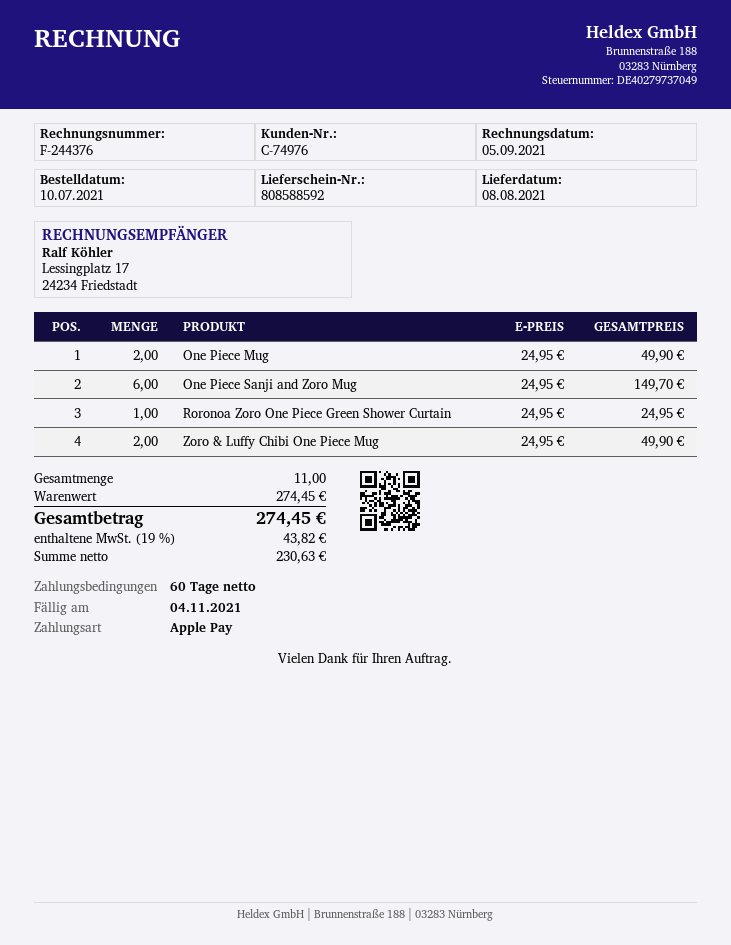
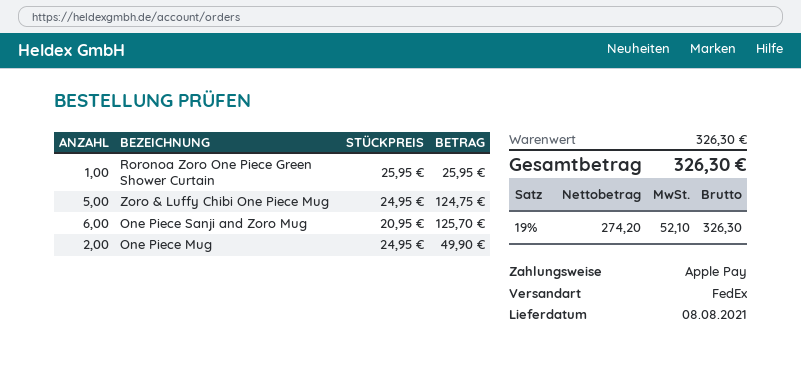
One Piece Sanji and Zoro Mug: 6 x 24.95 = 149.70 -> 6 x 20.95 = 125.70
Roronoa Zoro One Piece Green Shower Curtain: 1 x 24.95 = 24.95 -> 1 x 25.95 = 25.95
Zoro & Luffy Chibi One Piece Mug: 2 x 24.95 = 49.90 -> 5 x 24.95 = 124.75
subtotal: 274.45 -> 326.30
net: 230.63 -> 274.20
tax: 19% = 43.82 -> 19% = 52.10
total: 274.45 -> 326.30

